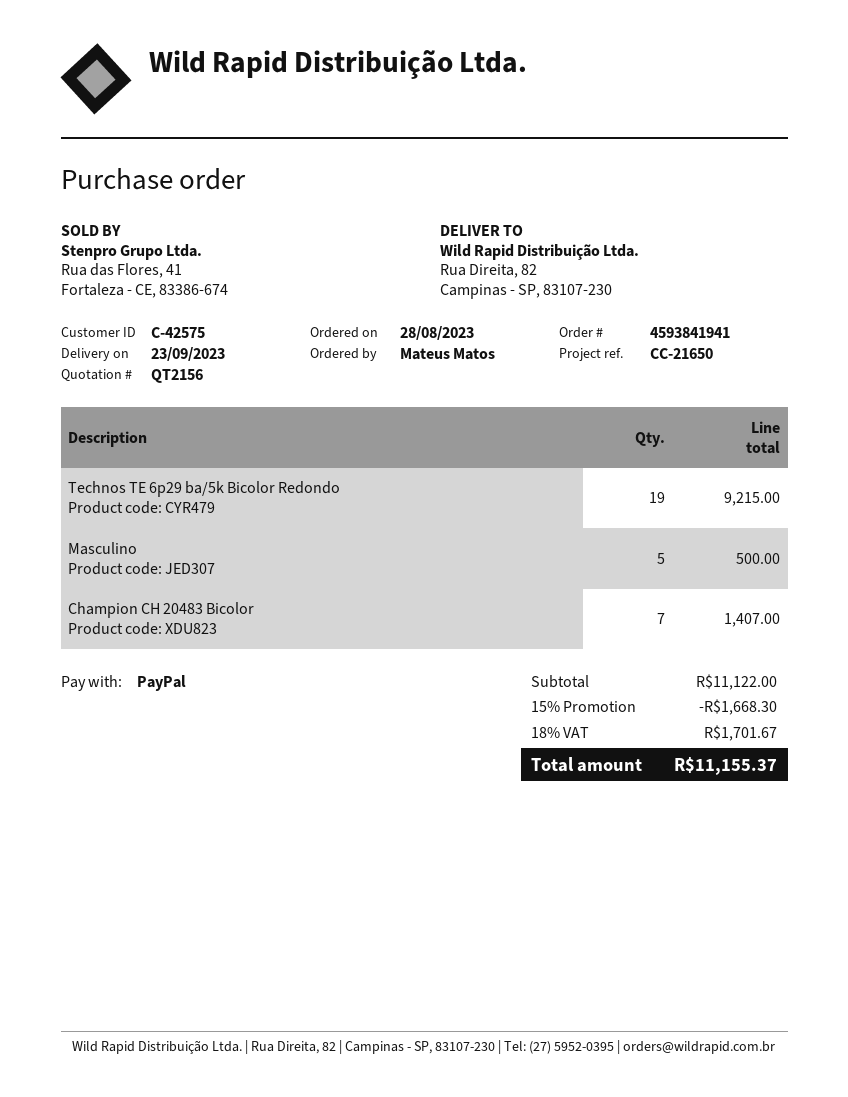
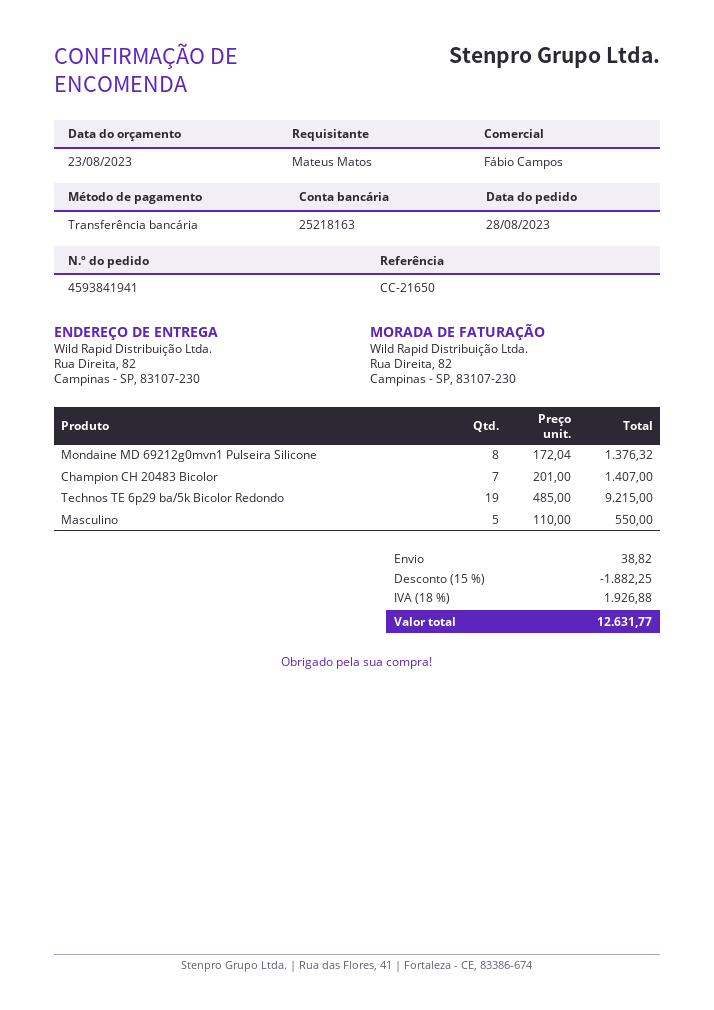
payment method: PayPal -> bank transfer
Masculino: 5 for 500.00 -> 5 for 550.00
Mondaine MD 69212g0mvn1 Pulseira Silicone: none -> 8 for 1376.32
discount: 15% = 1668.30 -> 15% = 1882.25
shipping: none -> 38.82
tax: 18% = 1701.67 -> 18% = 1926.88
total: 11155.37 -> 12631.77

